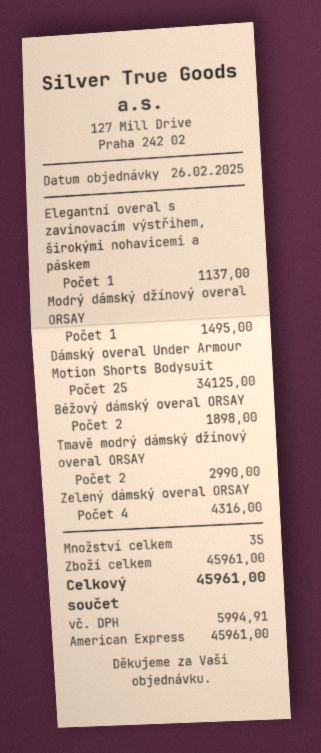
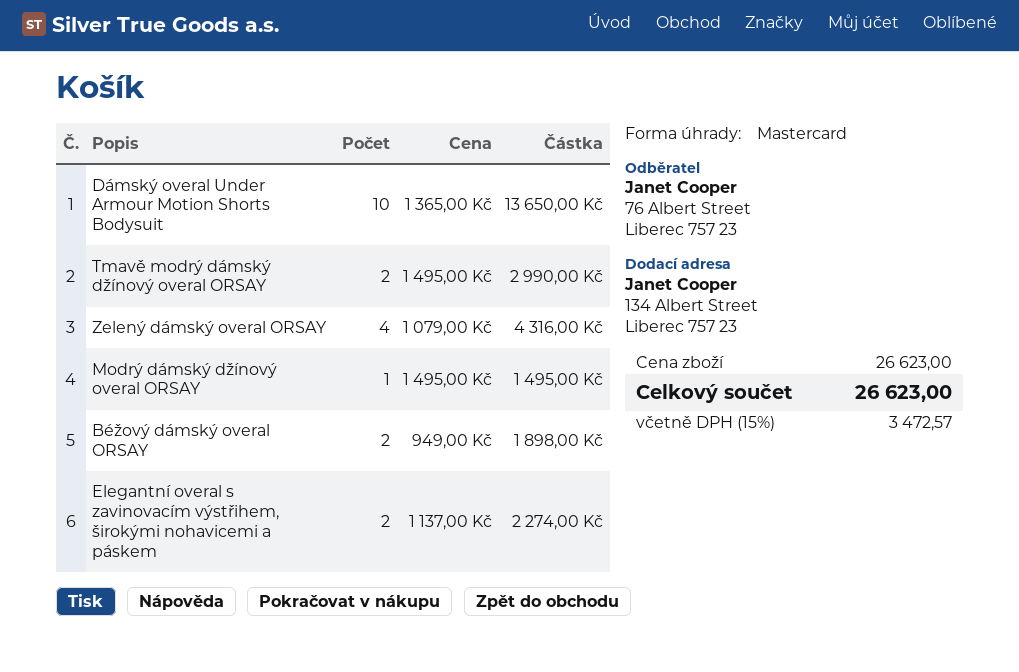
payment method: American Express -> Mastercard
Elegantní overal s zavinovacím výstřihem, širokými nohavicemi a páskem: 1 for 1137.00 -> 2 for 2274.00
Dámský overal Under Armour Motion Shorts Bodysuit: 25 for 34125.00 -> 10 for 13650.00
subtotal: 45961.00 -> 26623.00
tax: 5994.91 -> 3472.57
total: 45961.00 -> 26623.00

